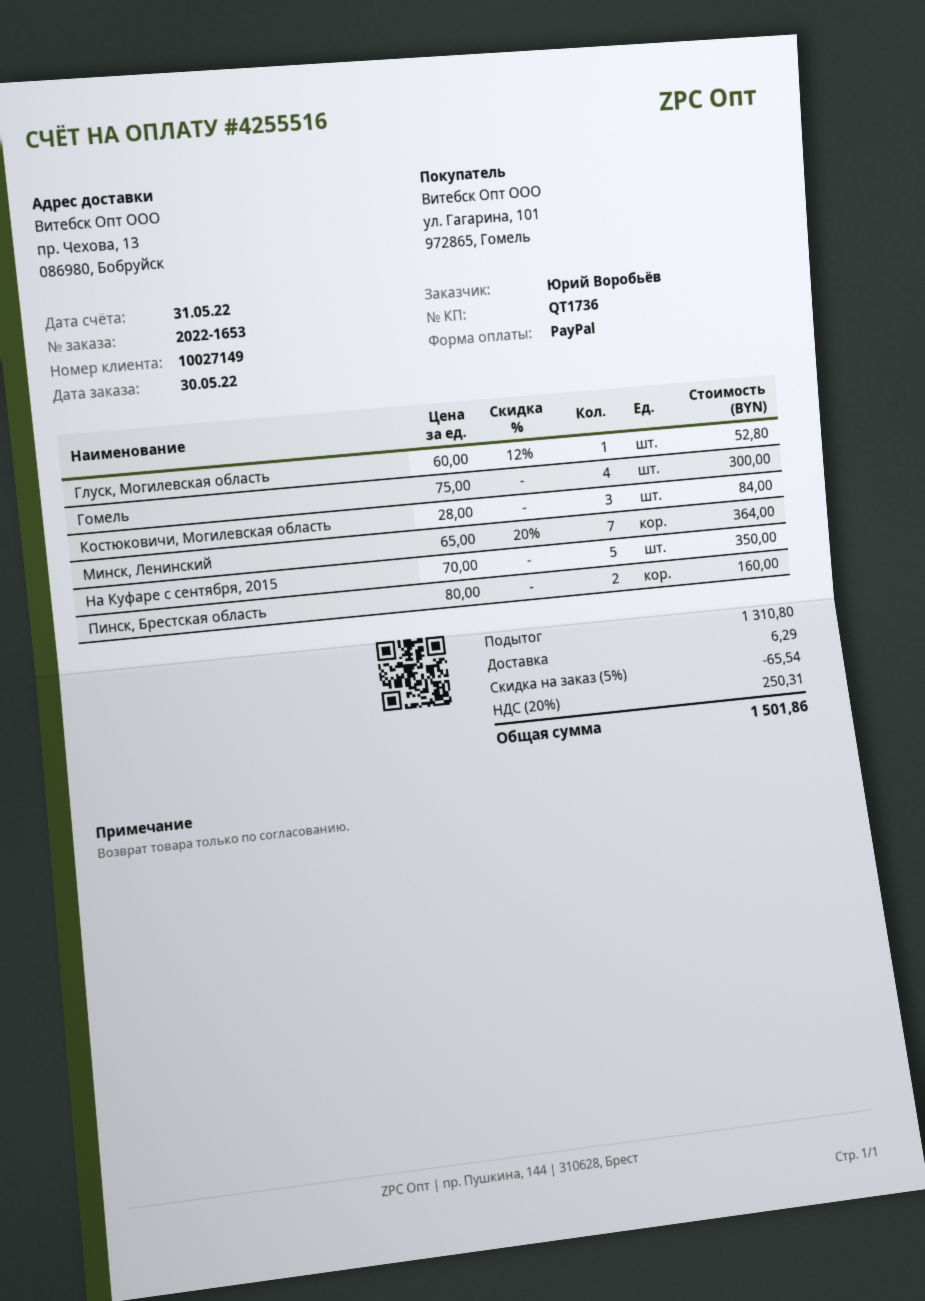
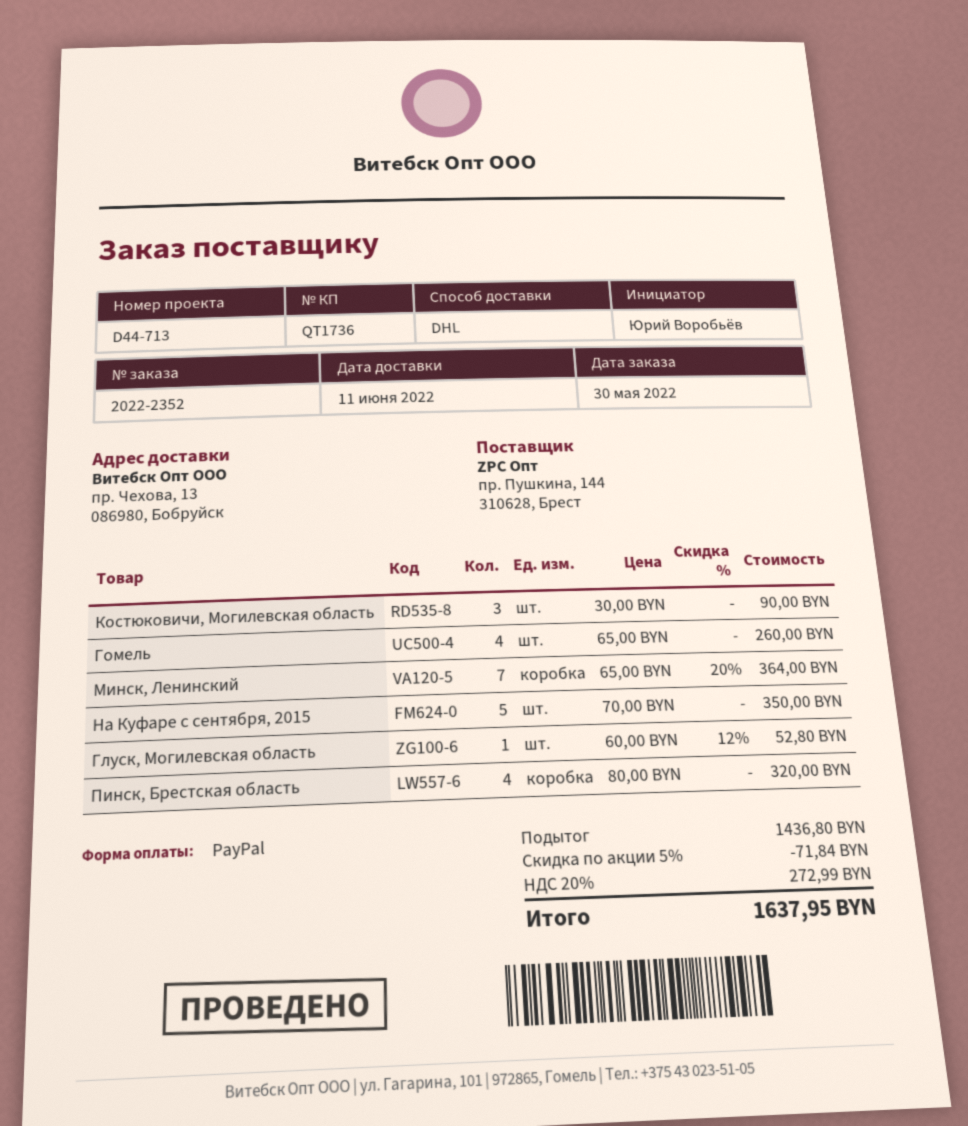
order number: 2022-1653 -> 2022-2352
Гомель: 4 x 75.00 = 300.00 -> 4 x 65.00 = 260.00
Костюковичи, Могилевская область: 3 x 28.00 = 84.00 -> 3 x 30.00 = 90.00
Пинск, Брестская область: 2 x 80.00 = 160.00 -> 4 x 80.00 = 320.00
subtotal: 1310.80 -> 1436.80
discount: 5% = 65.54 -> 5% = 71.84
shipping: 6.29 -> none
tax: 20% = 250.31 -> 20% = 272.99
total: 1501.86 -> 1637.95

